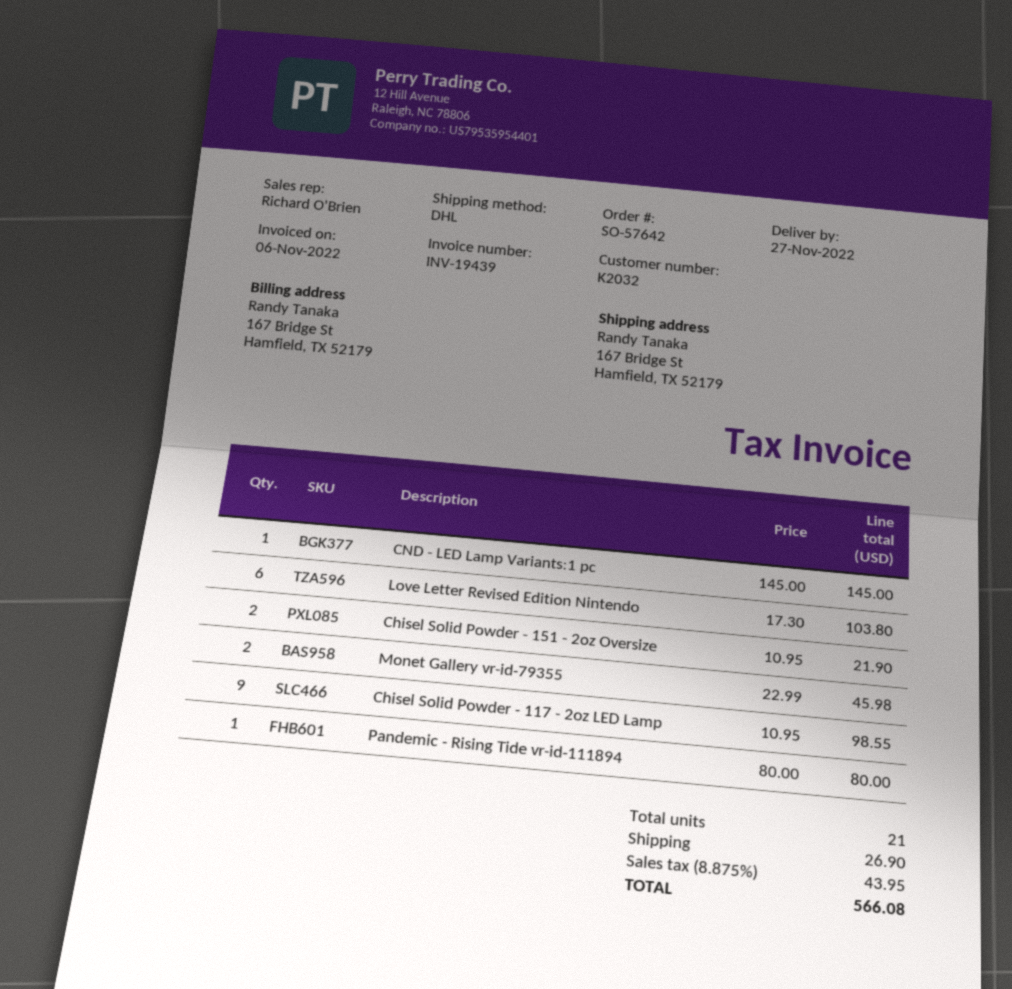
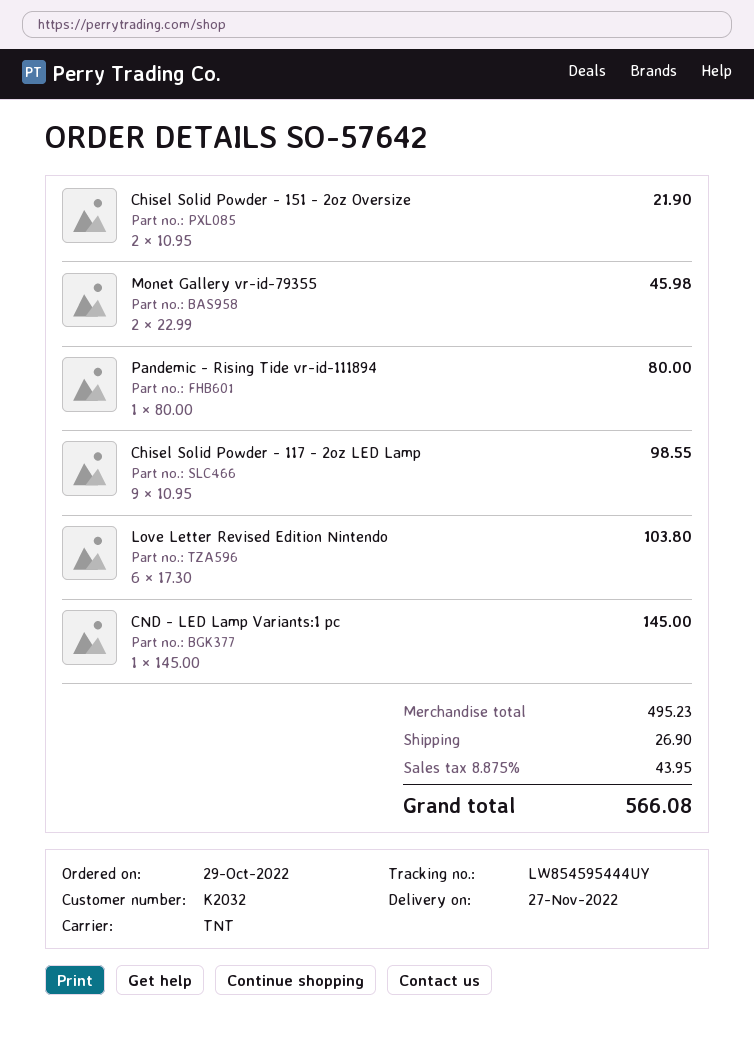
shipping method: DHL -> TNT

